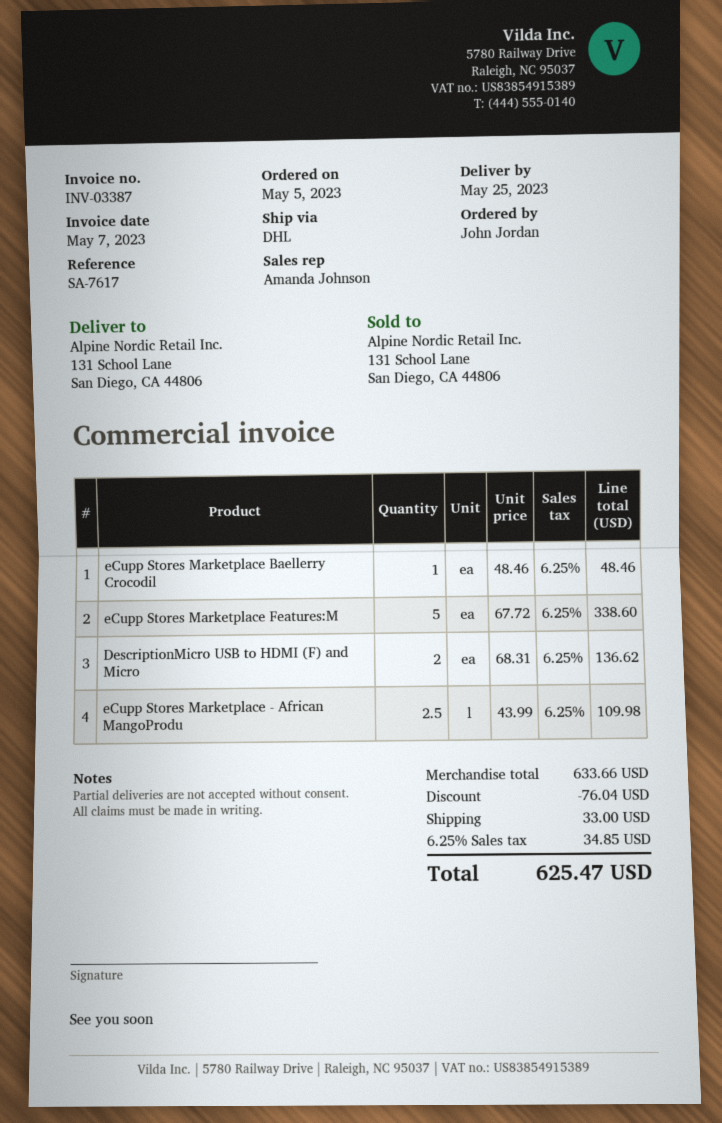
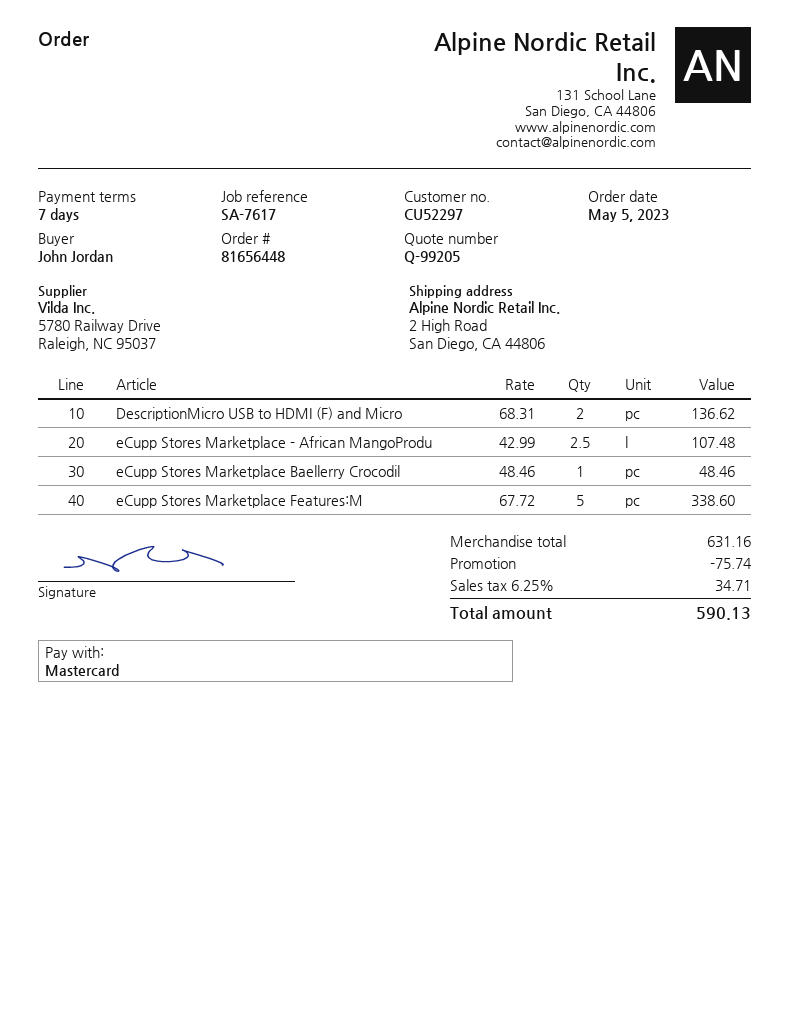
ship to: 131 School Lane, San Diego, CA 44806 -> 2 High Road, San Diego, CA 44806
eCupp Stores Marketplace - African MangoProdu: 2.5 x 43.99 = 109.98 -> 2.5 x 42.99 = 107.48
subtotal: 633.66 -> 631.16
discount: 76.04 -> 75.74
shipping: 33.00 -> none
tax: 6.25% = 34.85 -> 6.25% = 34.71
total: 625.47 -> 590.13

